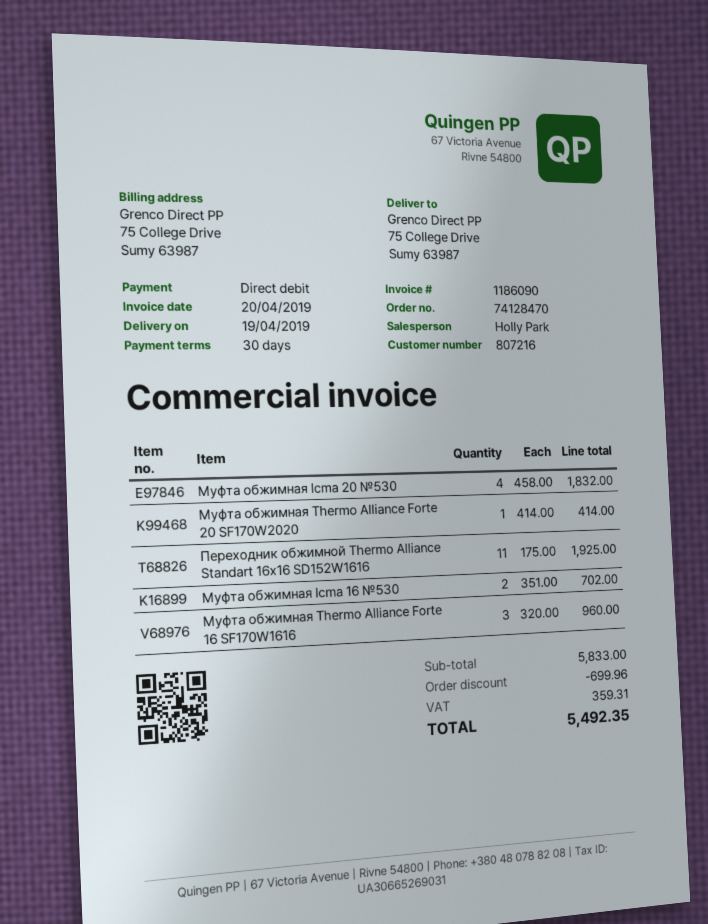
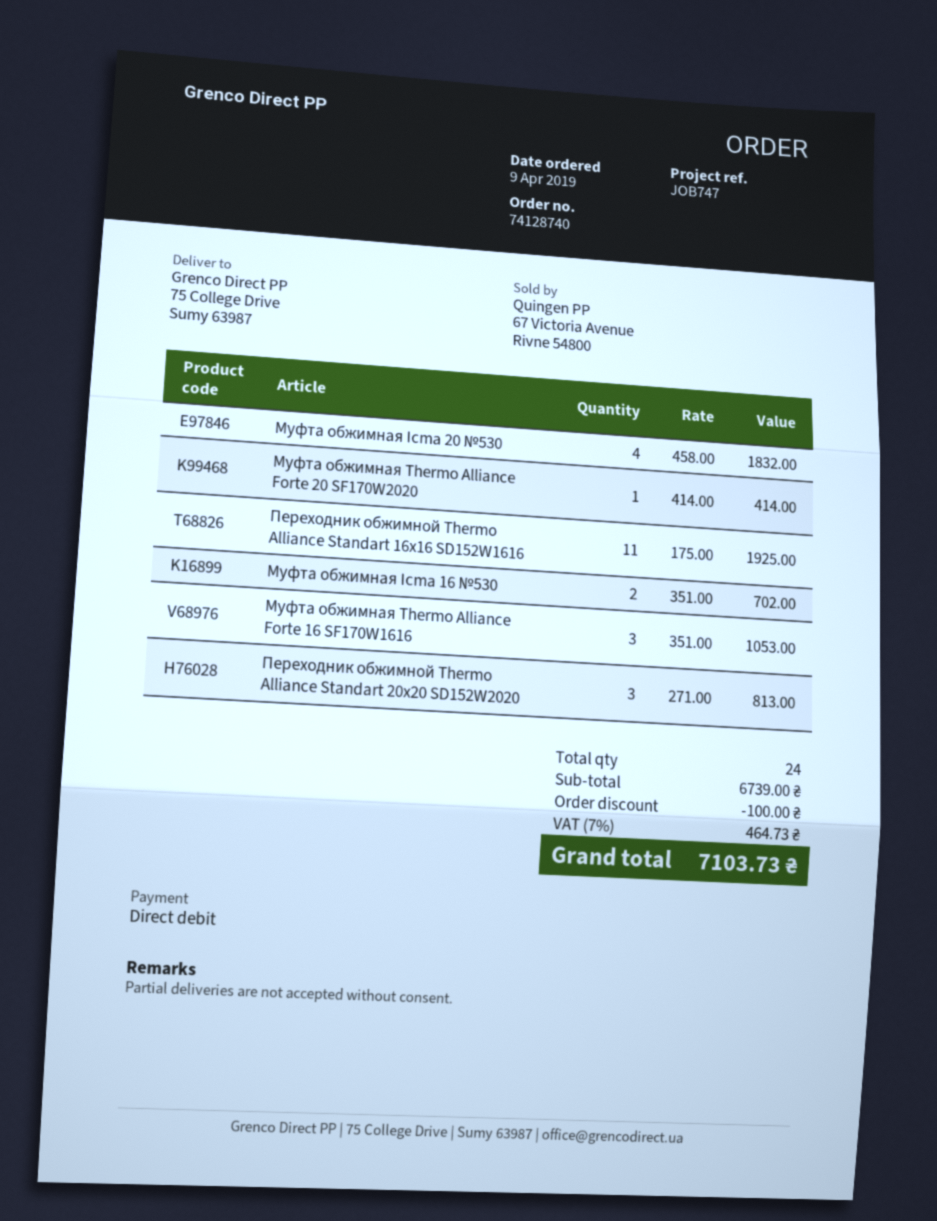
order number: 74128470 -> 74128740
Муфта обжимная Thermo Alliance Forte 16 SF170W1616: 3 x 320.00 = 960.00 -> 3 x 351.00 = 1053.00
Переходник обжимной Thermo Alliance Standart 20х20 SD152W2020: none -> 3 x 271.00 = 813.00
subtotal: 5833.00 -> 6739.00
discount: 699.96 -> 100.00
tax: 359.31 -> 464.73
total: 5492.35 -> 7103.73

